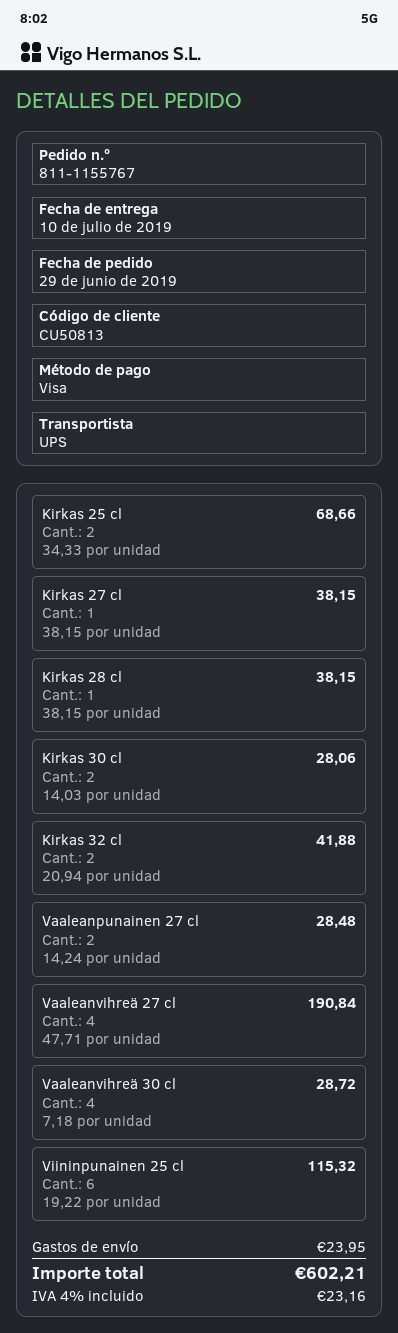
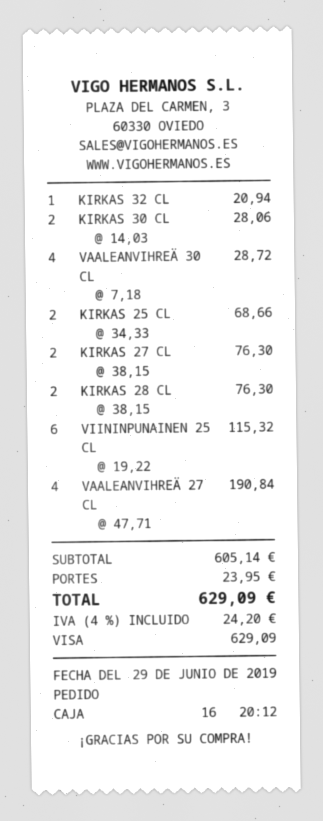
Kirkas 27 cl: 1 x 38.15 = 38.15 -> 2 x 38.15 = 76.30
Kirkas 28 cl: 1 x 38.15 = 38.15 -> 2 x 38.15 = 76.30
Kirkas 32 cl: 2 x 20.94 = 41.88 -> 1 x 20.94 = 20.94
Vaaleanpunainen 27 cl: 2 x 14.24 = 28.48 -> none
tax: 4% = 23.16 -> 4% = 24.20
total: 602.21 -> 629.09

